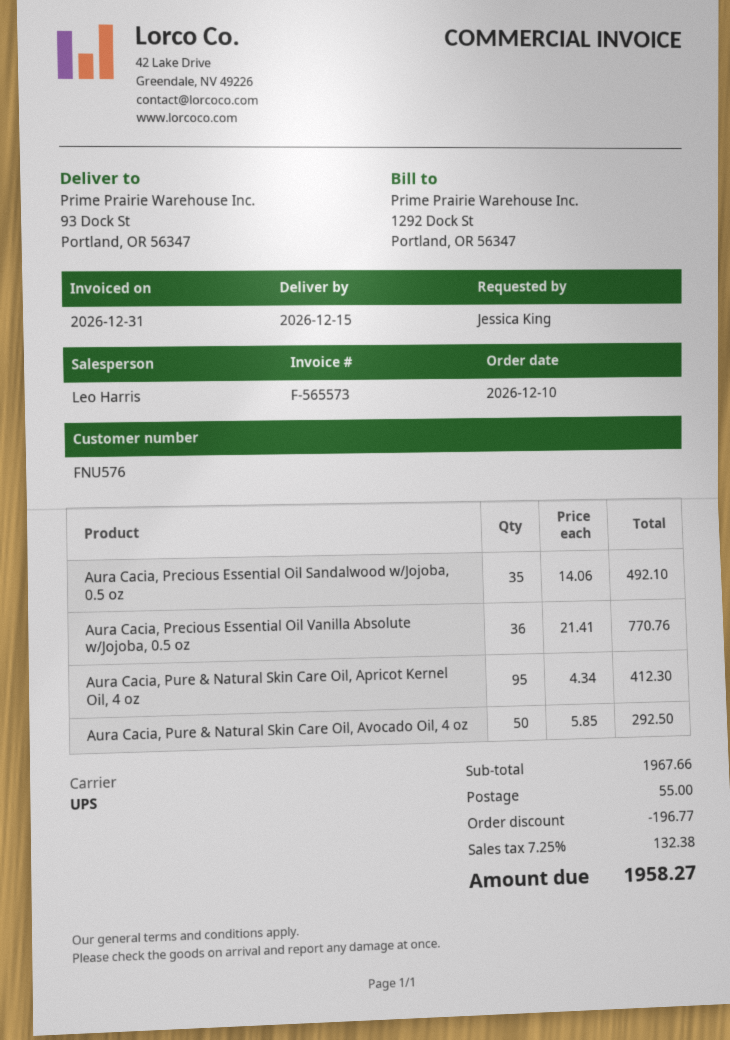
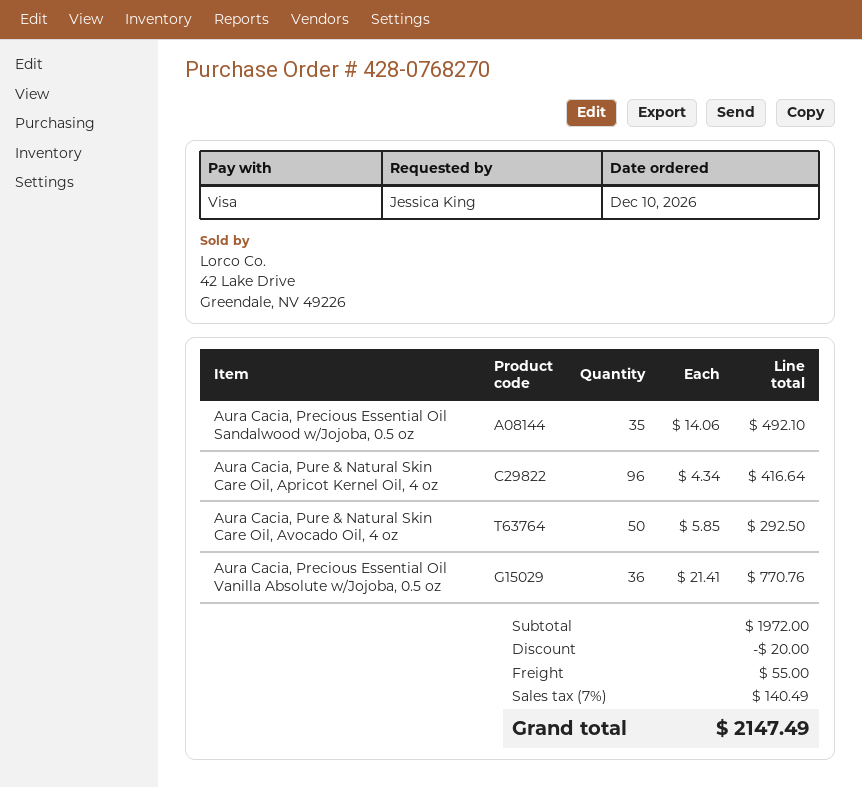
Aura Cacia, Pure & Natural Skin Care Oil, Apricot Kernel Oil, 4 oz: 95 x 4.34 = 412.30 -> 96 x 4.34 = 416.64
subtotal: 1967.66 -> 1972.00
discount: 196.77 -> 20.00
tax: 7.25% = 132.38 -> 7% = 140.49
total: 1958.27 -> 2147.49

